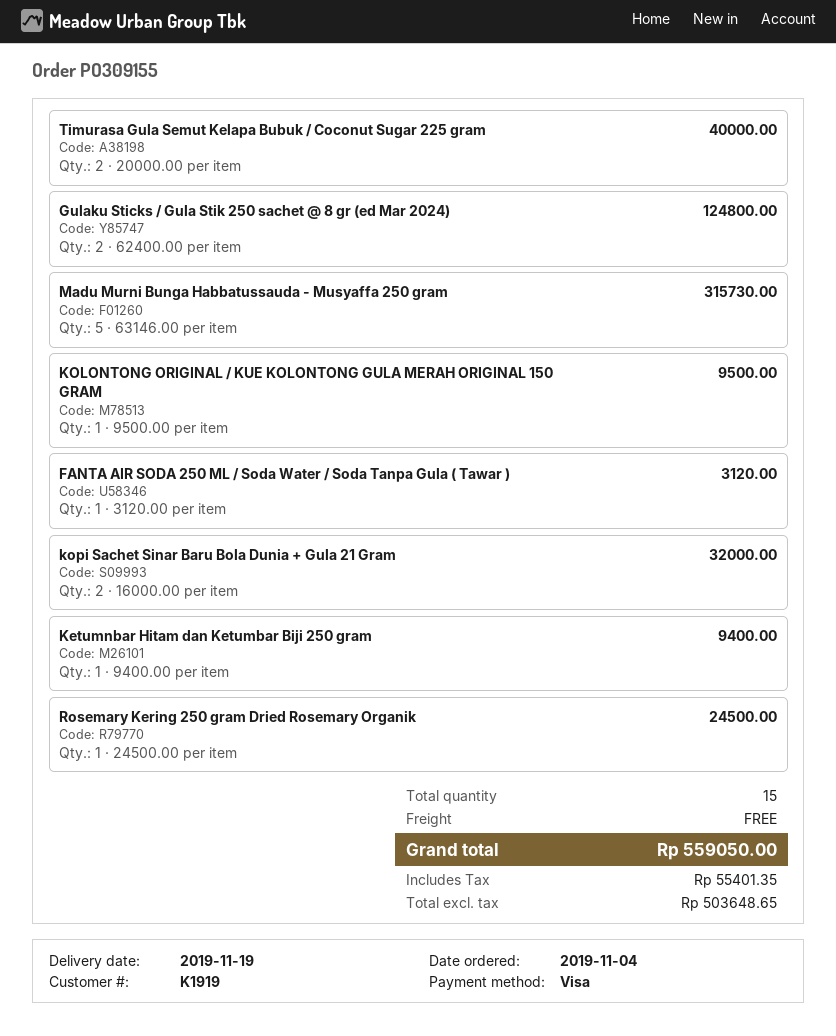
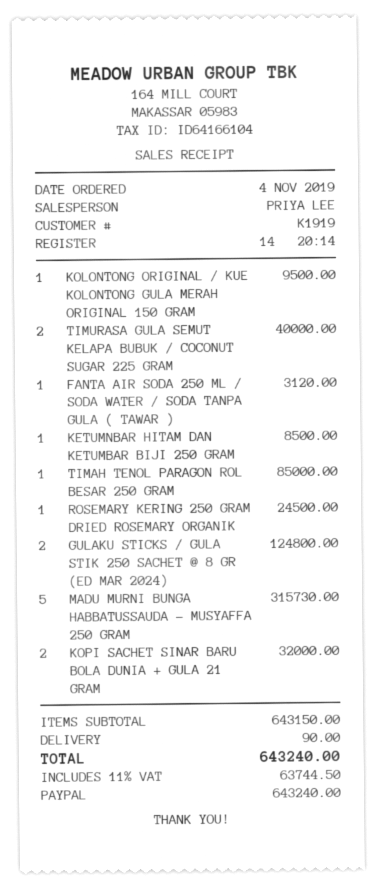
payment method: Visa -> PayPal
Ketumnbar Hitam dan Ketumbar Biji 250 gram: 1 for 9400.00 -> 1 for 8500.00
TIMAH TENOL PARAGON ROL BESAR 250 GRAM: none -> 1 for 85000.00
shipping: 0.00 -> 90.00
tax: 55401.35 -> 63744.50
total: 559050.00 -> 643240.00

